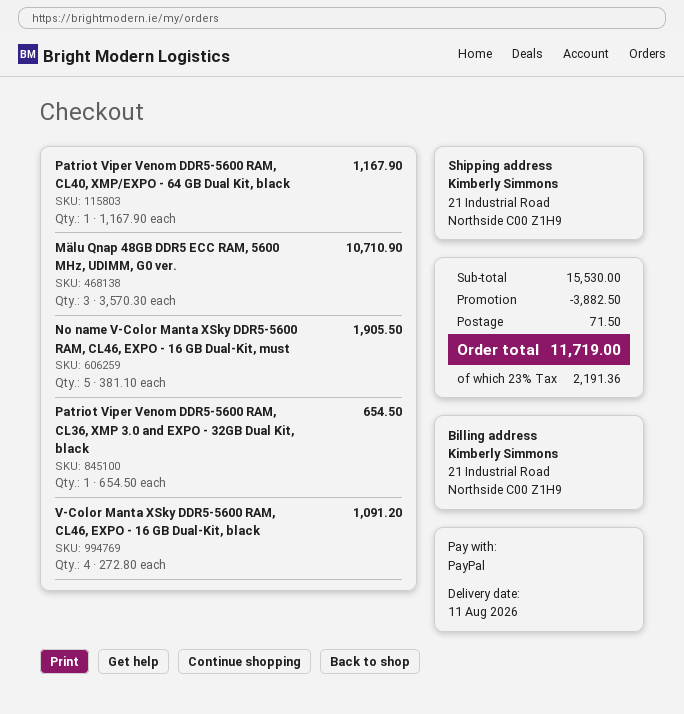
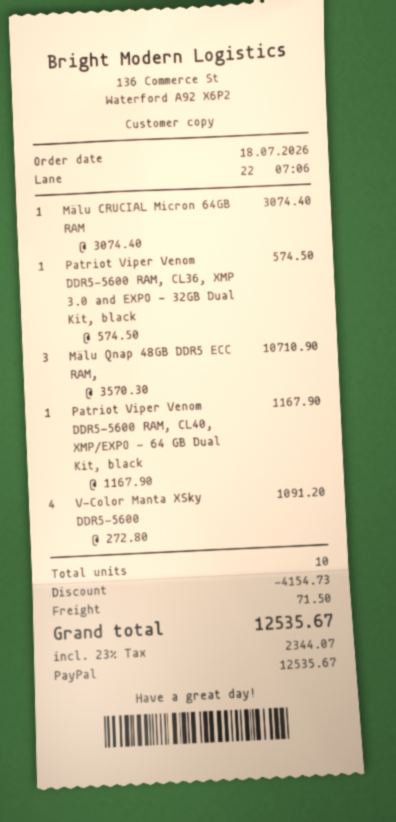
No name V-Color Manta XSky DDR5-5600 RAM, CL46, EXPO - 16 GB Dual-Kit, must: 5 x 381.10 = 1905.50 -> none
Patriot Viper Venom DDR5-5600 RAM, CL36, XMP 3.0 and EXPO - 32GB Dual Kit, black: 1 x 654.50 = 654.50 -> 1 x 574.50 = 574.50
Mälu CRUCIAL Micron 64GB RAM: none -> 1 x 3074.40 = 3074.40
discount: 3882.50 -> 4154.73
tax: 23% = 2191.36 -> 23% = 2344.07
total: 11719.00 -> 12535.67

